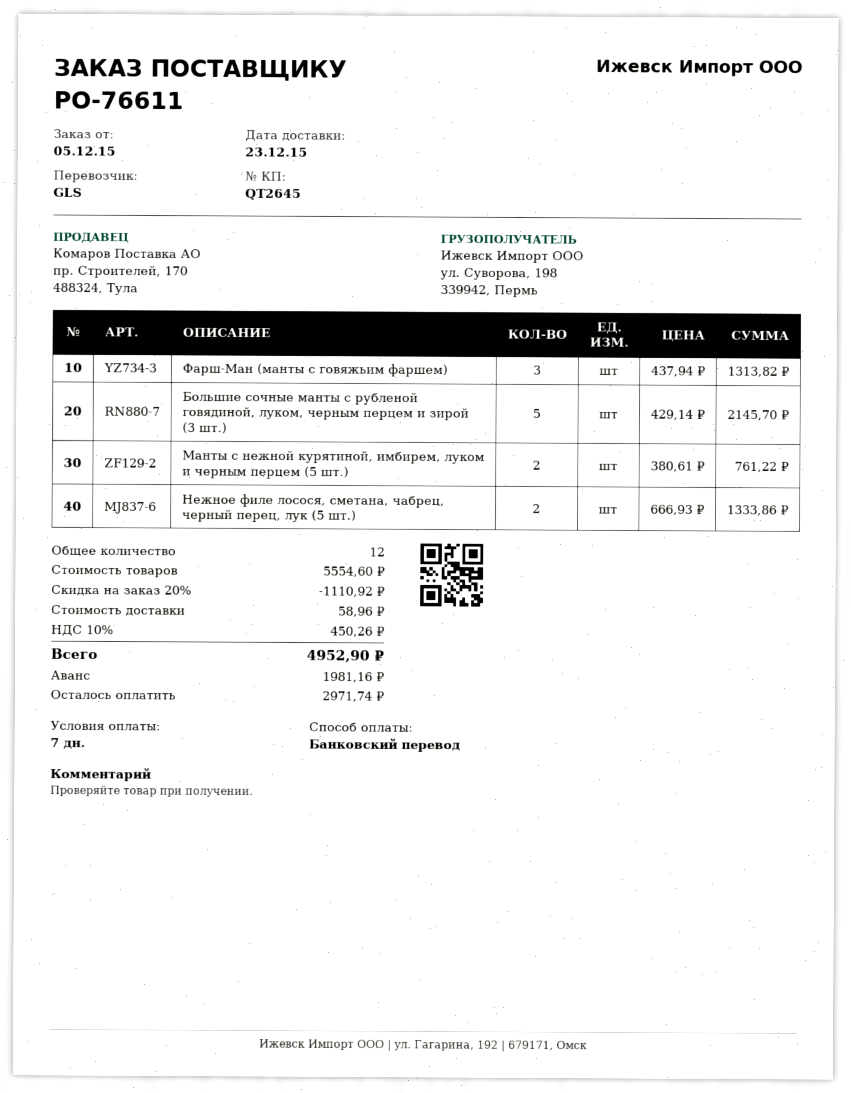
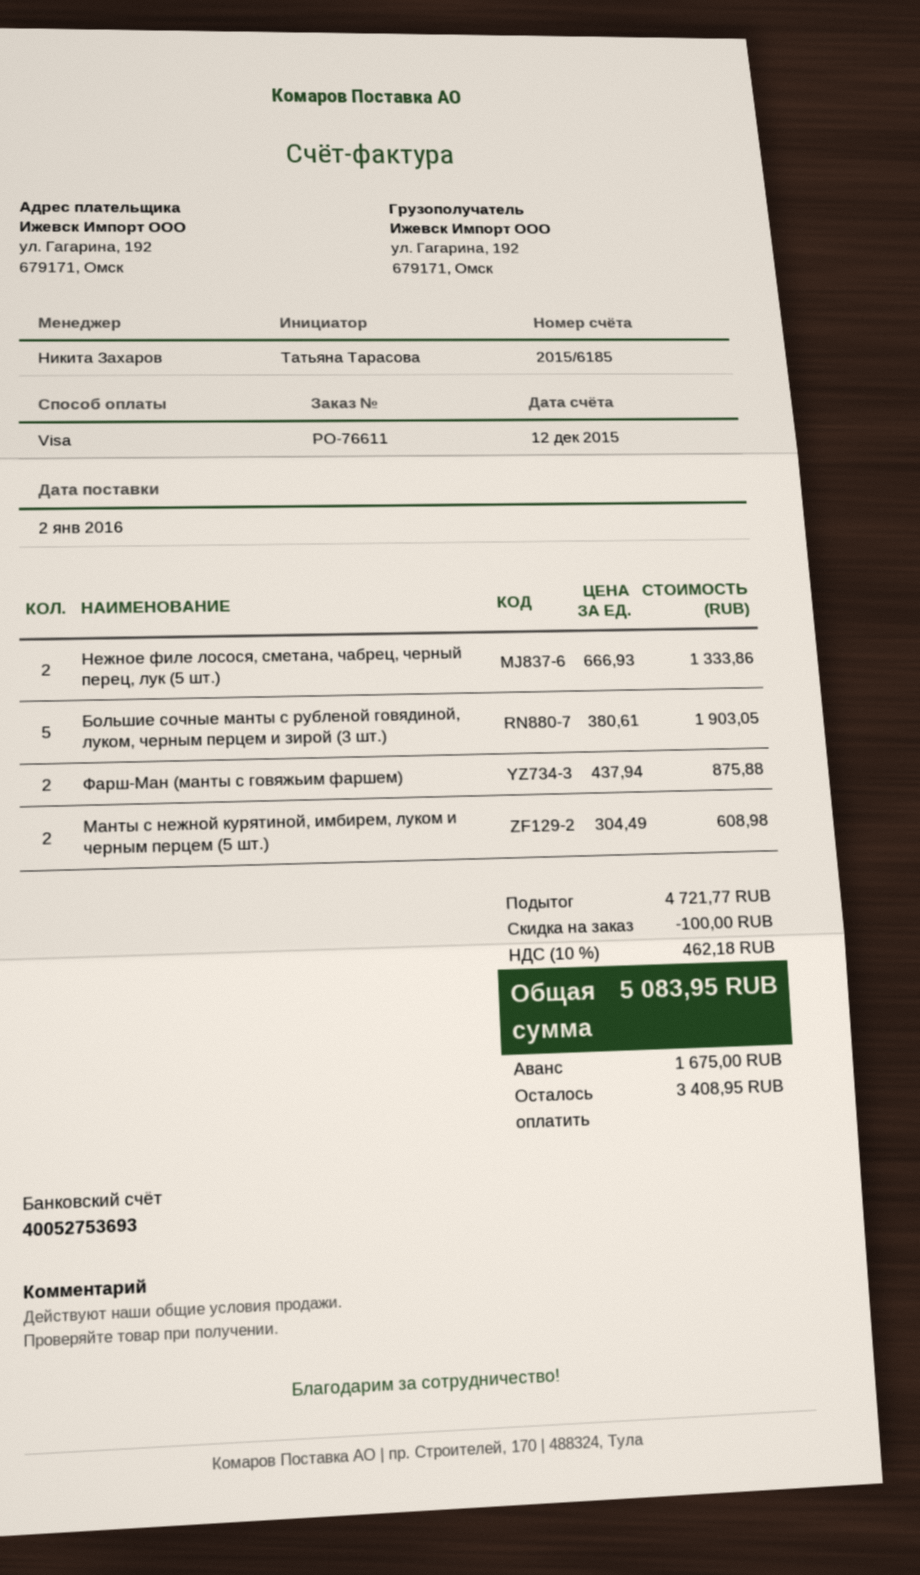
delivery date: 2015-12-23 -> 2016-01-02
payment method: bank transfer -> Visa
ship to: ул. Суворова, 198, 339942, Пермь -> ул. Гагарина, 192, 679171, Омск
Фарш-Ман (манты с говяжьим фаршем): 3 x 437.94 = 1313.82 -> 2 x 437.94 = 875.88
Большие сочные манты c рубленой говядиной, луком, черным перцем и зирой (3 шт.): 5 x 429.14 = 2145.70 -> 5 x 380.61 = 1903.05
Манты с нежной курятиной, имбирем, луком и черным перцем (5 шт.): 2 x 380.61 = 761.22 -> 2 x 304.49 = 608.98
subtotal: 5554.60 -> 4721.77
discount: 1110.92 -> 100.00
shipping: 58.96 -> none
tax: 10% = 450.26 -> 10% = 462.18
total: 4952.90 -> 5083.95
deposit: 1981.16 -> 1675.00
balance: 2971.74 -> 3408.95

